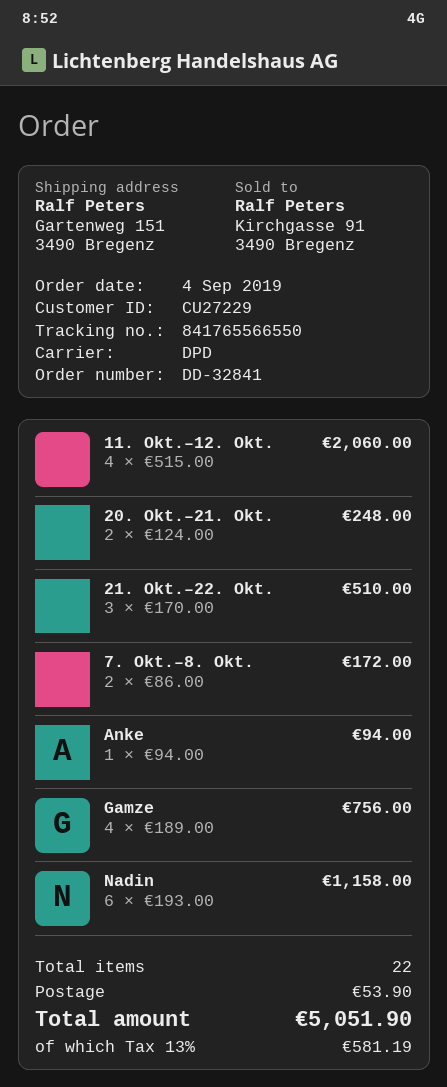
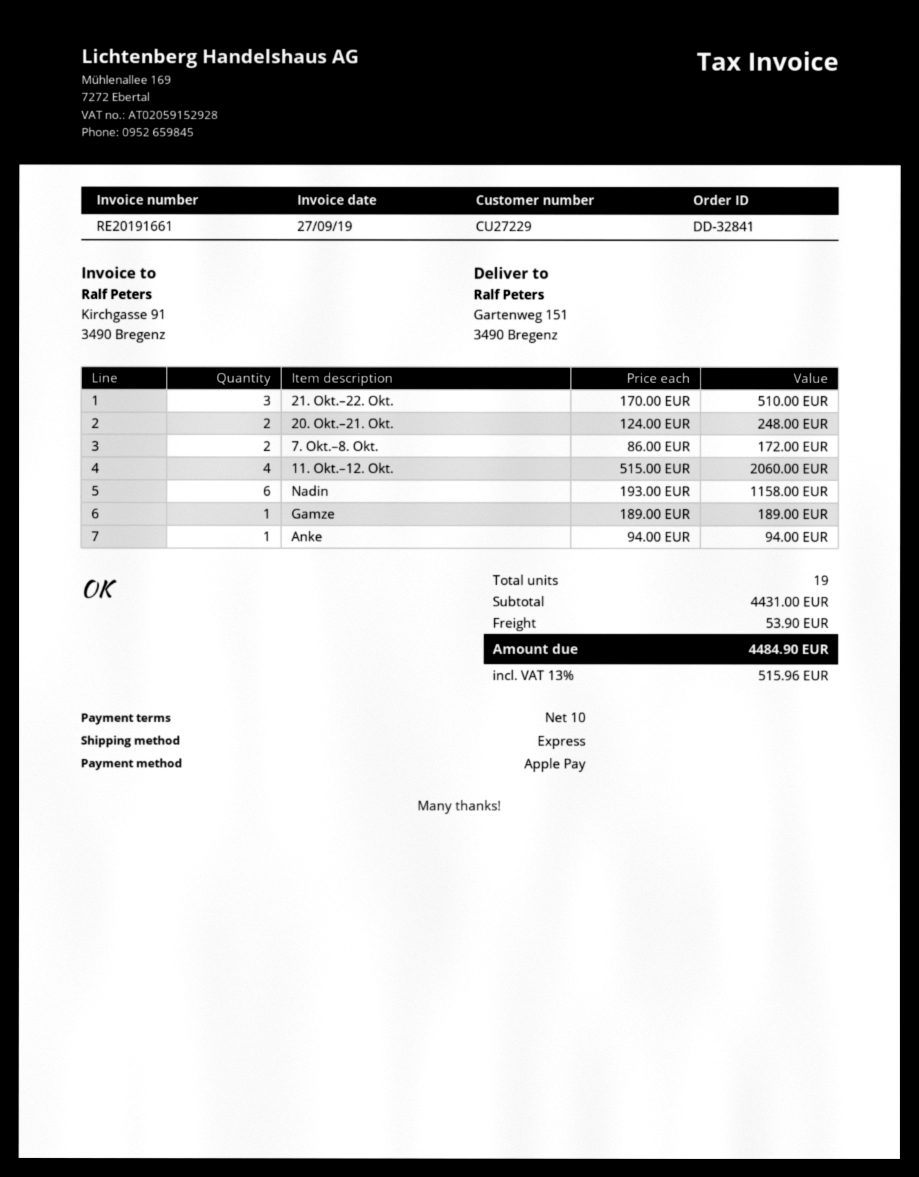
shipping method: DPD -> express
Gamze: 4 x 189.00 = 756.00 -> 1 x 189.00 = 189.00
total quantity: 22 -> 19
tax: 13% = 581.19 -> 13% = 515.96
total: 5051.90 -> 4484.90

